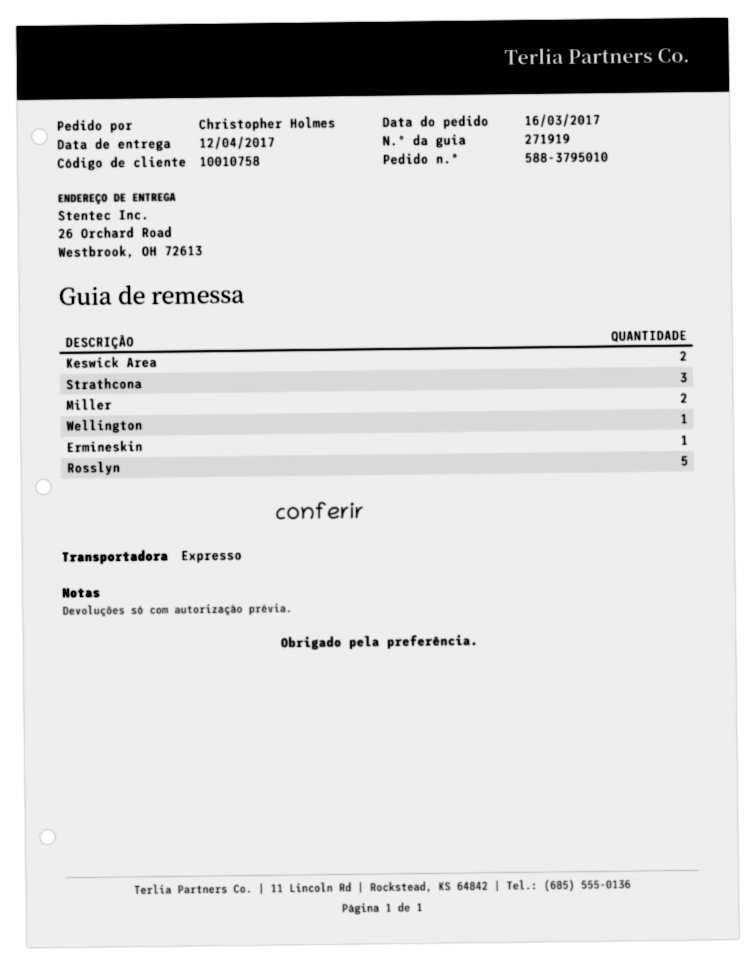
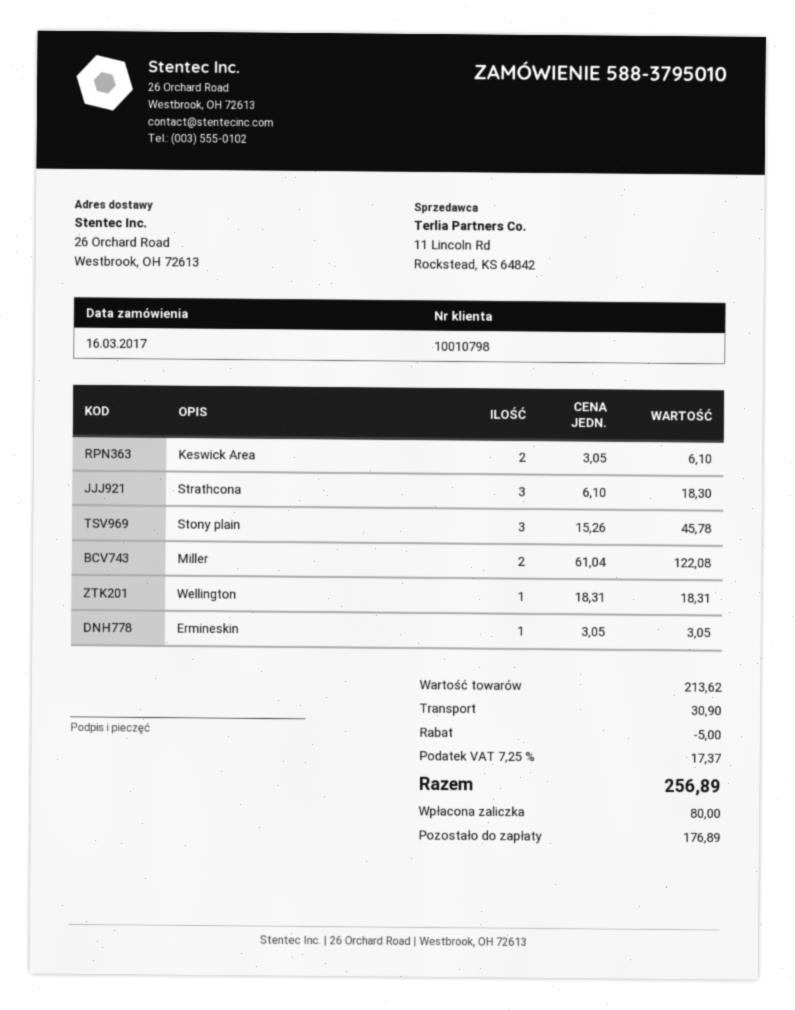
customer number: 10010758 -> 10010798
Rosslyn: 5 -> none
Stony plain: none -> 3

